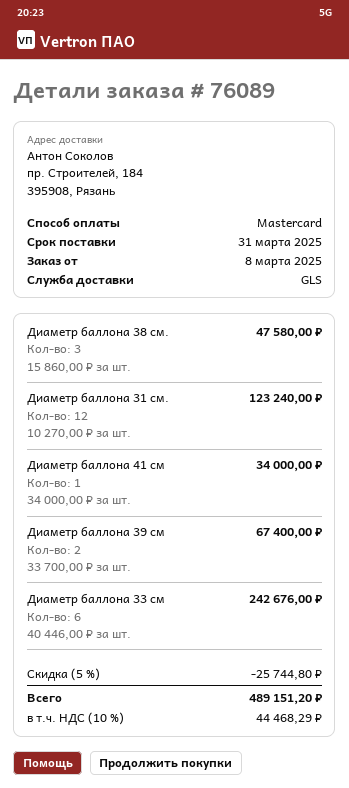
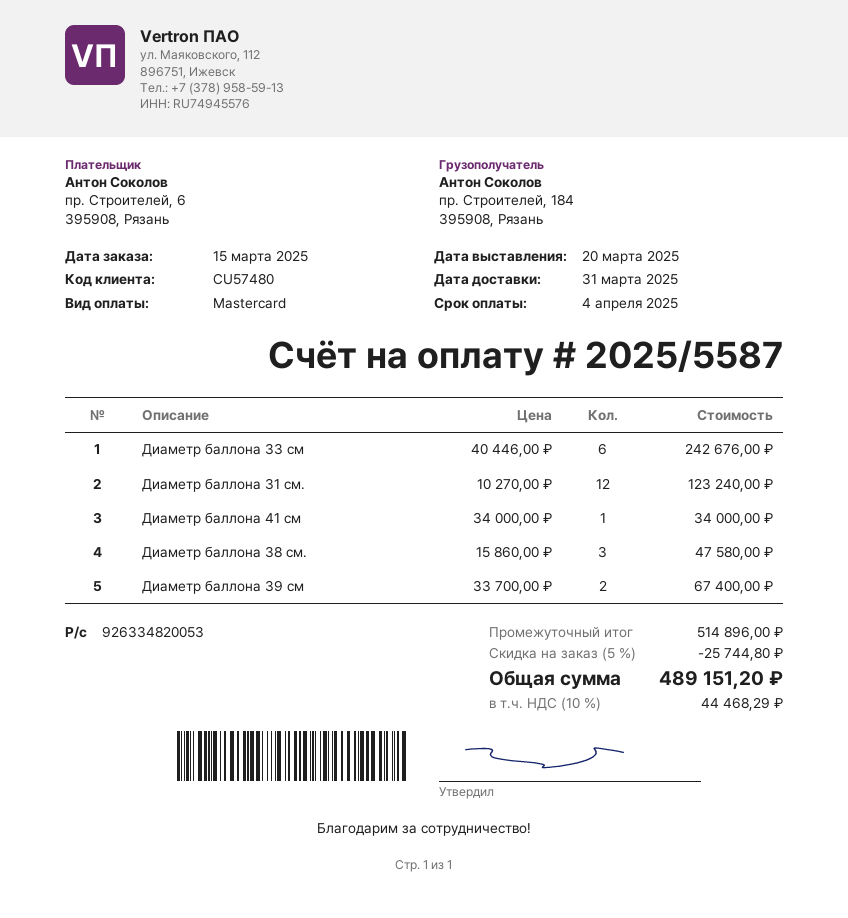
order date: 2025-03-08 -> 2025-03-15

